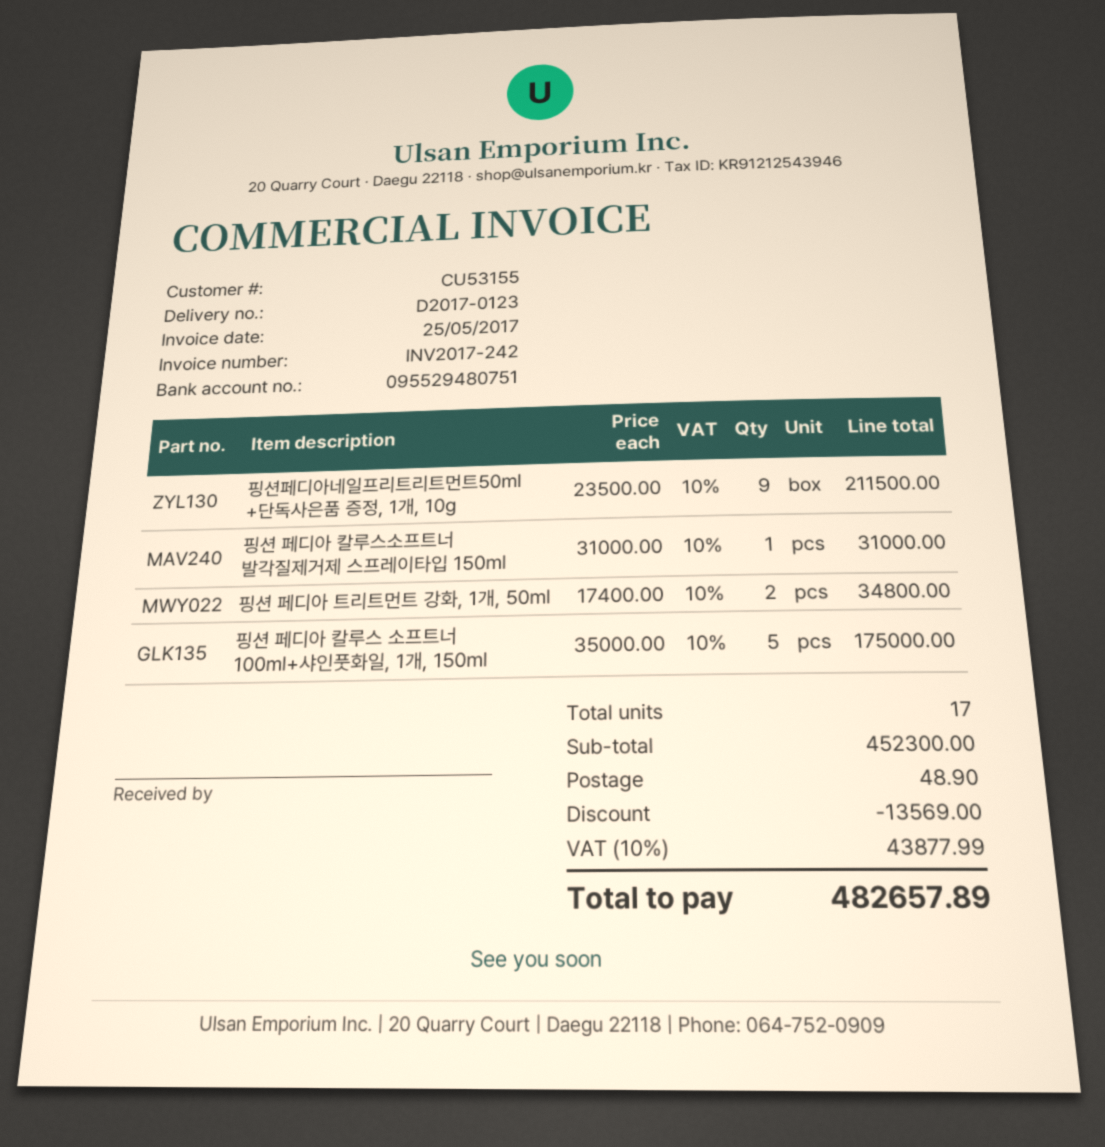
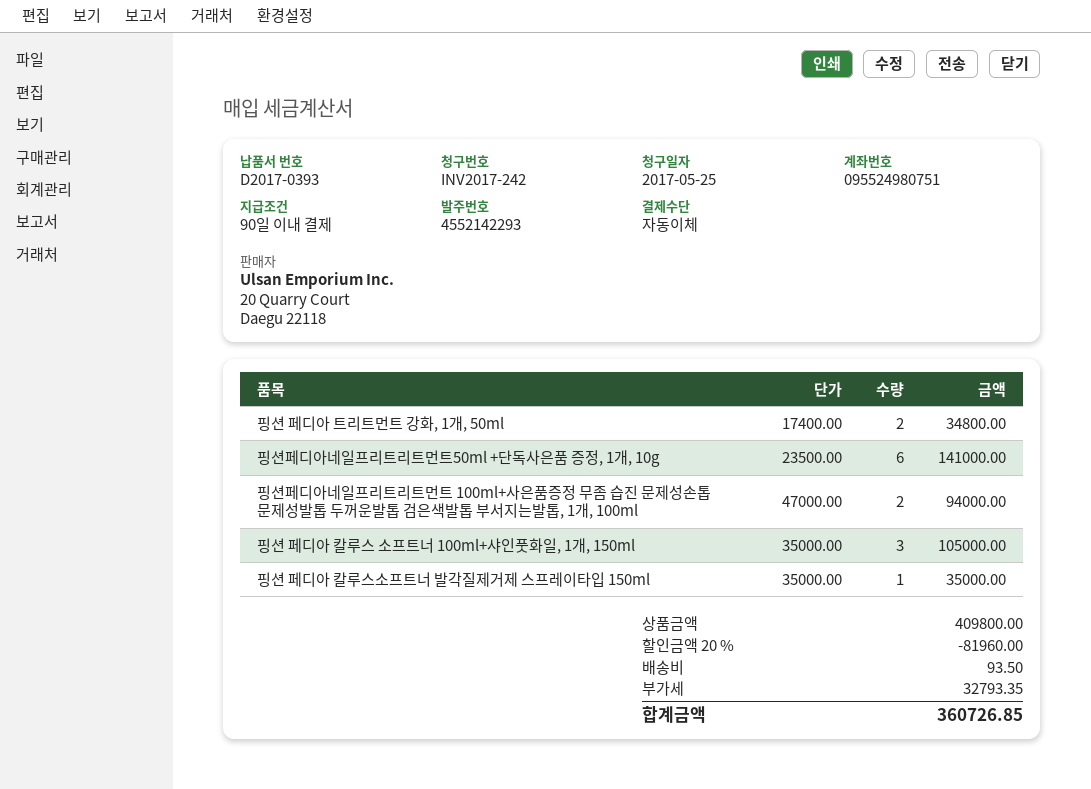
delivery note number: D2017-0123 -> D2017-0393
bank account: 095529480751 -> 095524980751
핑션페디아네일프리트리트먼트50ml +단독사은품 증정, 1개, 10g: 9 x 23500.00 = 211500.00 -> 6 x 23500.00 = 141000.00
핑션 페디아 칼루스소프트너 발각질제거제 스프레이타입 150ml: 1 x 31000.00 = 31000.00 -> 1 x 35000.00 = 35000.00
핑션 페디아 칼루스 소프트너 100ml+샤인풋화일, 1개, 150ml: 5 x 35000.00 = 175000.00 -> 3 x 35000.00 = 105000.00
핑션페디아네일프리트리트먼트 100ml+사은품증정 무좀 습진 문제성손톱 문제성발톱 두꺼운발톱 검은색발톱 부서지는발톱, 1개, 100ml: none -> 2 x 47000.00 = 94000.00
subtotal: 452300.00 -> 409800.00
discount: 13569.00 -> 81960.00
shipping: 48.90 -> 93.50
tax: 43877.99 -> 32793.35
total: 482657.89 -> 360726.85

